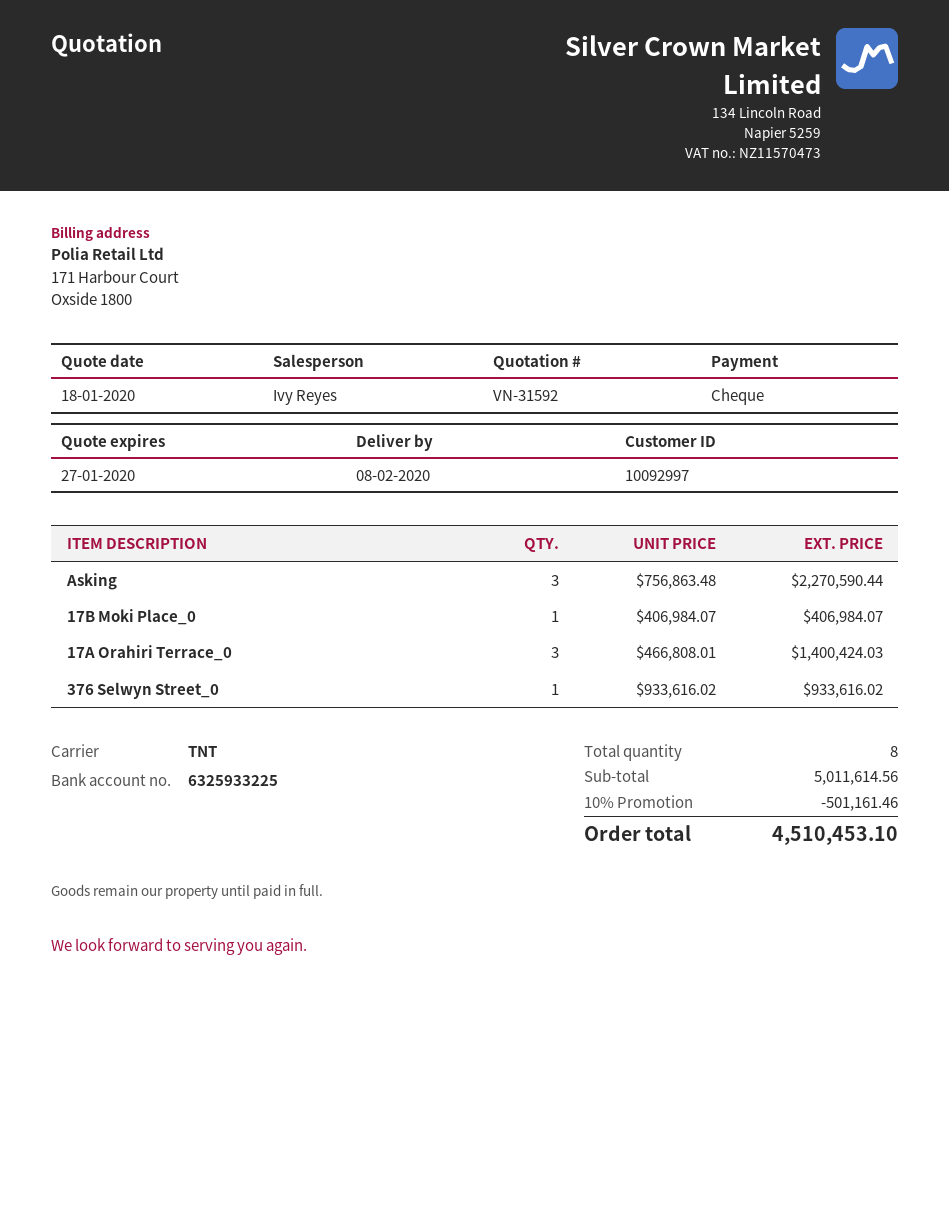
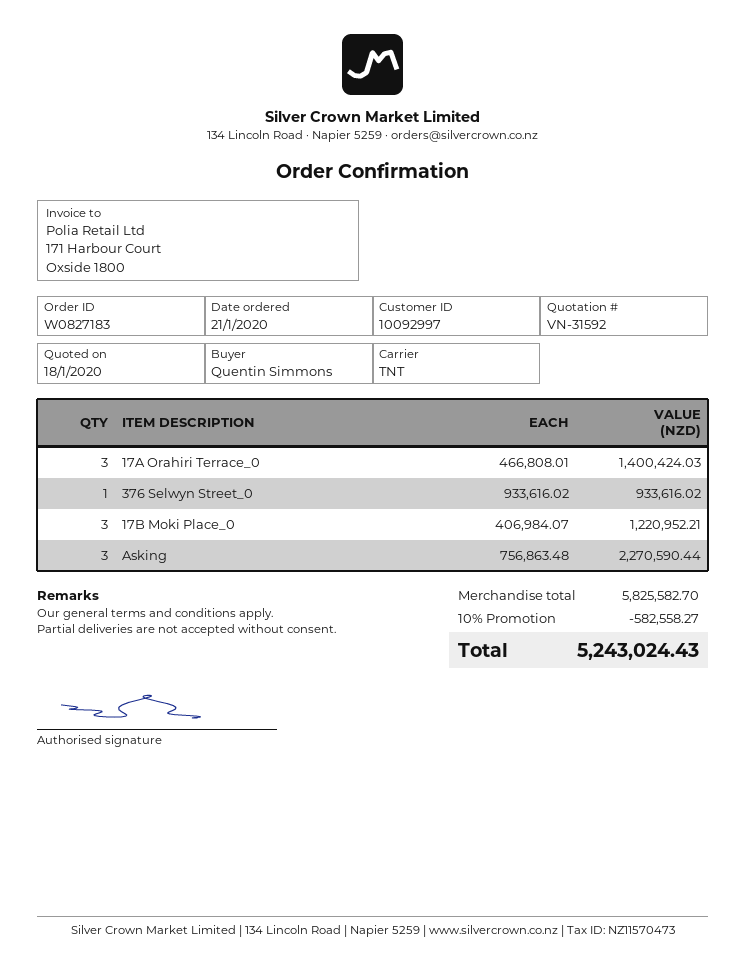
17B Moki Place_0: 1 x 406984.07 = 406984.07 -> 3 x 406984.07 = 1220952.21
subtotal: 5011614.56 -> 5825582.70
discount: 10% = 501161.46 -> 10% = 582558.27
total: 4510453.10 -> 5243024.43

